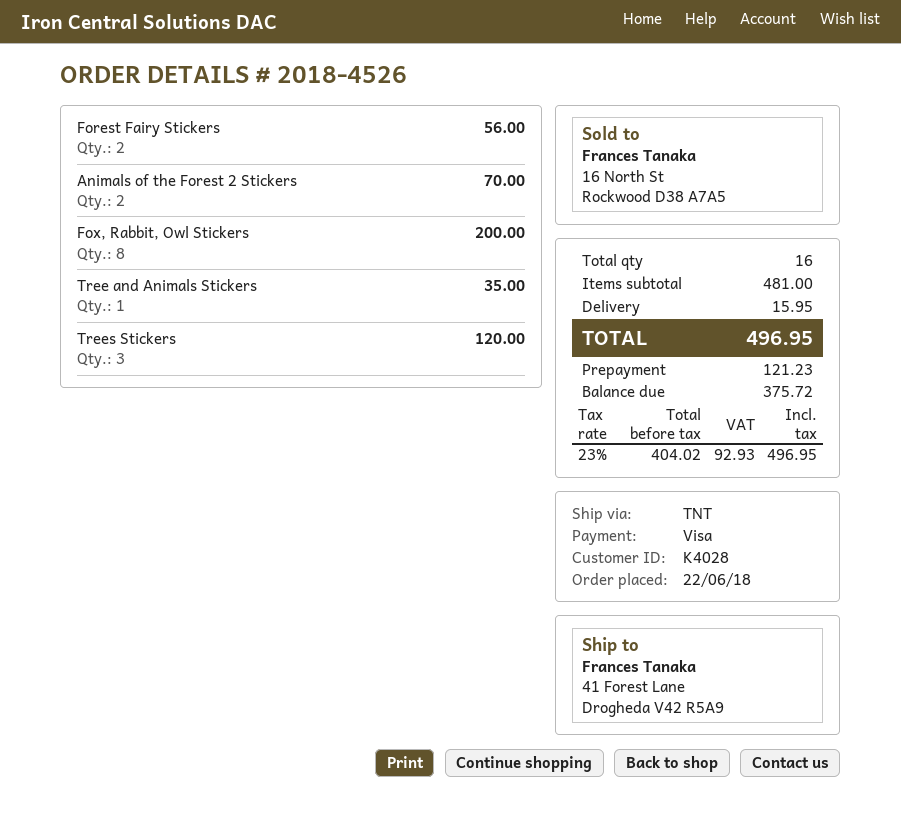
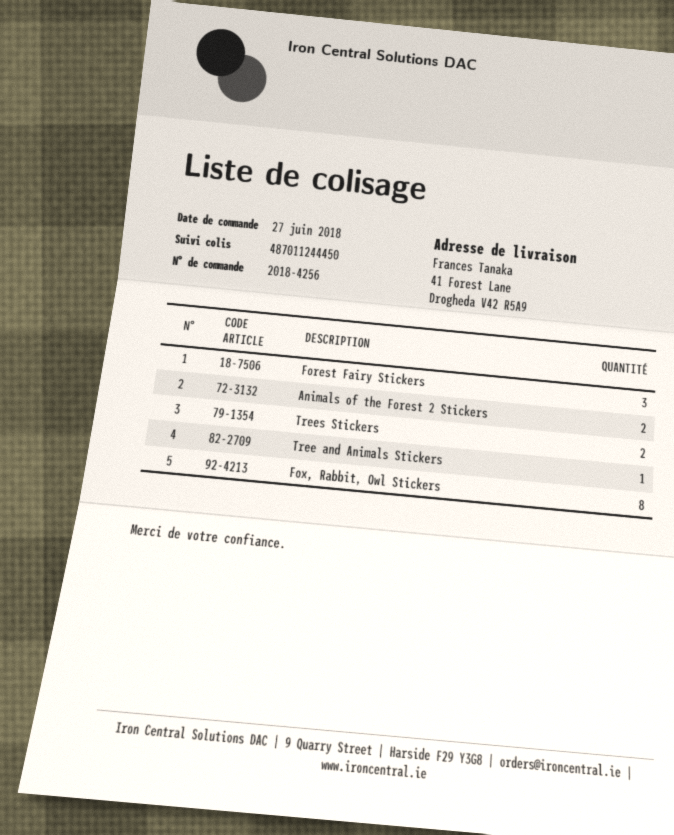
order number: 2018-4526 -> 2018-4256
order date: 2018-06-22 -> 2018-06-27
Forest Fairy Stickers: 2 -> 3
Trees Stickers: 3 -> 2

